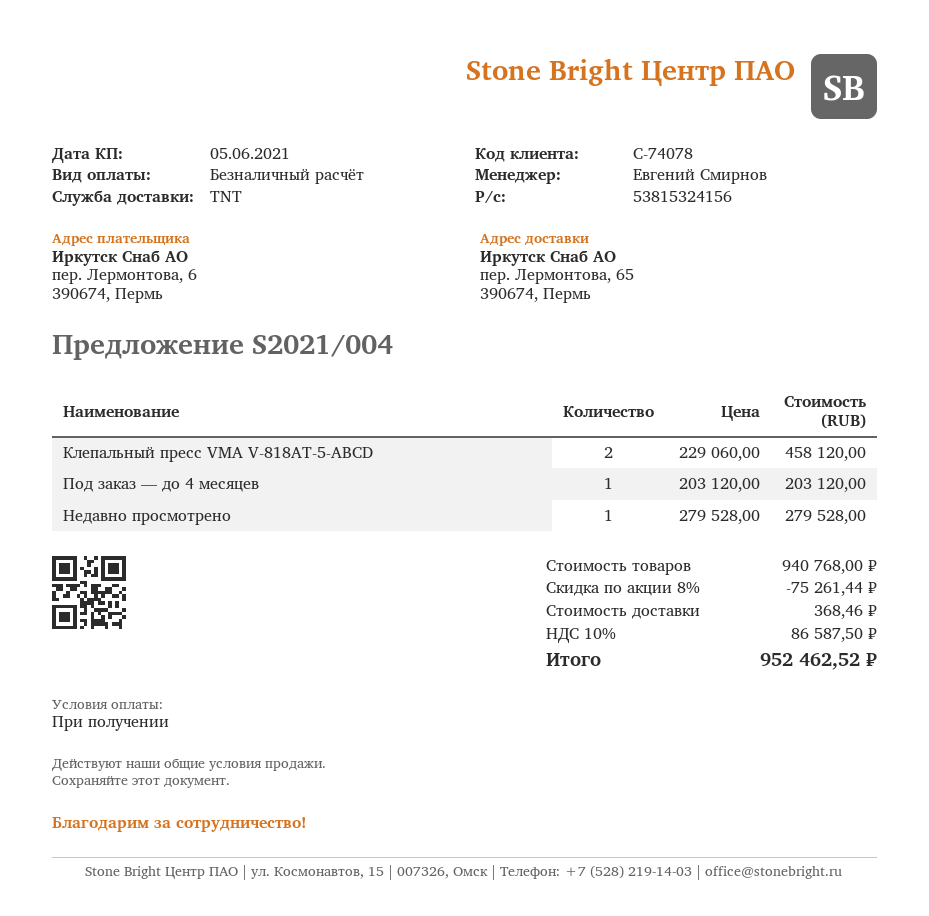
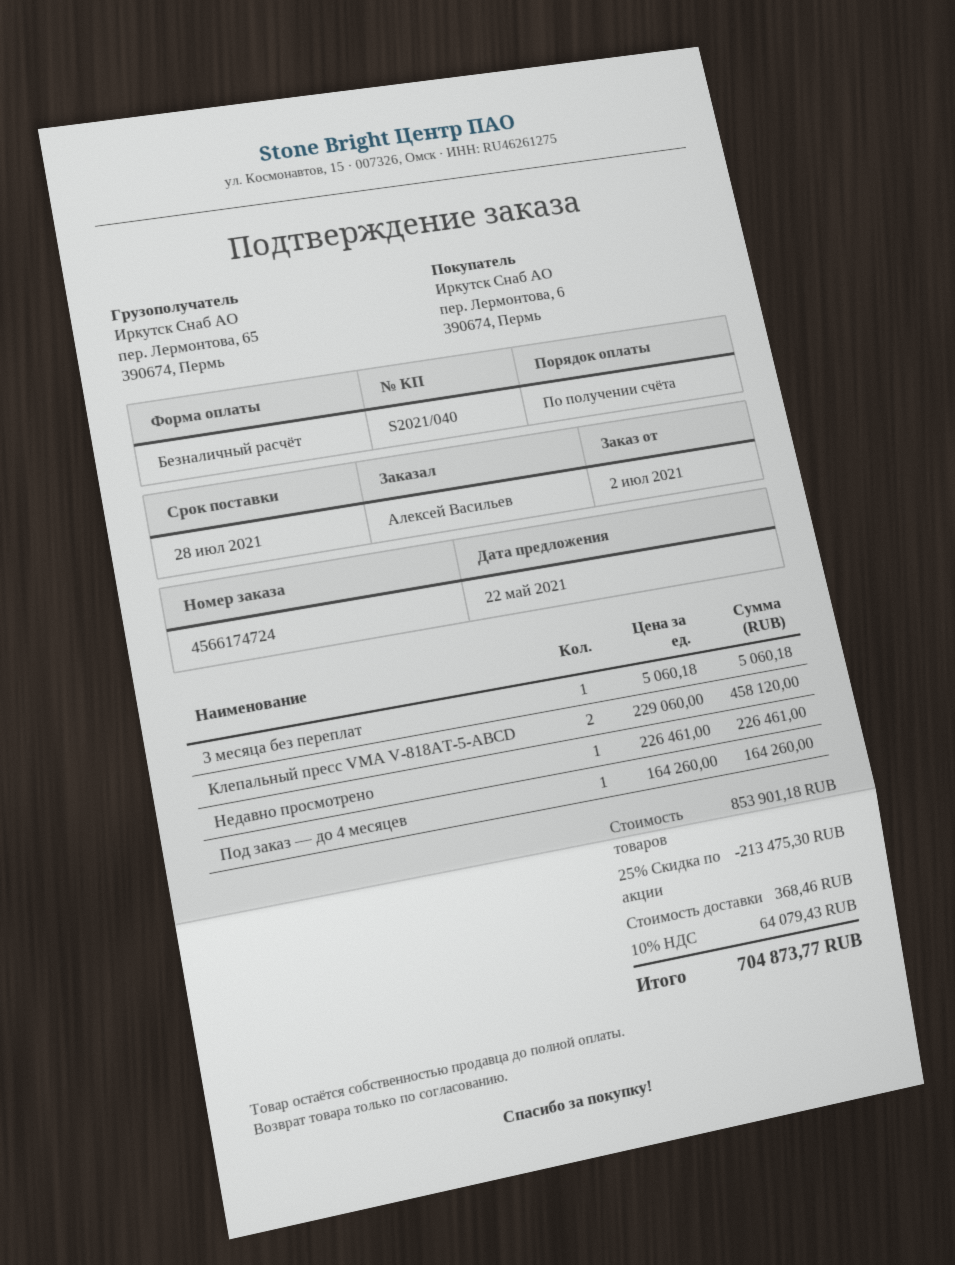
quote number: S2021/004 -> S2021/040
quote date: 2021-06-05 -> 2021-05-22
Под заказ — до 4 месяцев: 1 x 203120.00 = 203120.00 -> 1 x 164260.00 = 164260.00
Недавно просмотрено: 1 x 279528.00 = 279528.00 -> 1 x 226461.00 = 226461.00
3 месяца без переплат: none -> 1 x 5060.18 = 5060.18
subtotal: 940768.00 -> 853901.18
discount: 8% = 75261.44 -> 25% = 213475.30
tax: 10% = 86587.50 -> 10% = 64079.43
total: 952462.52 -> 704873.77

